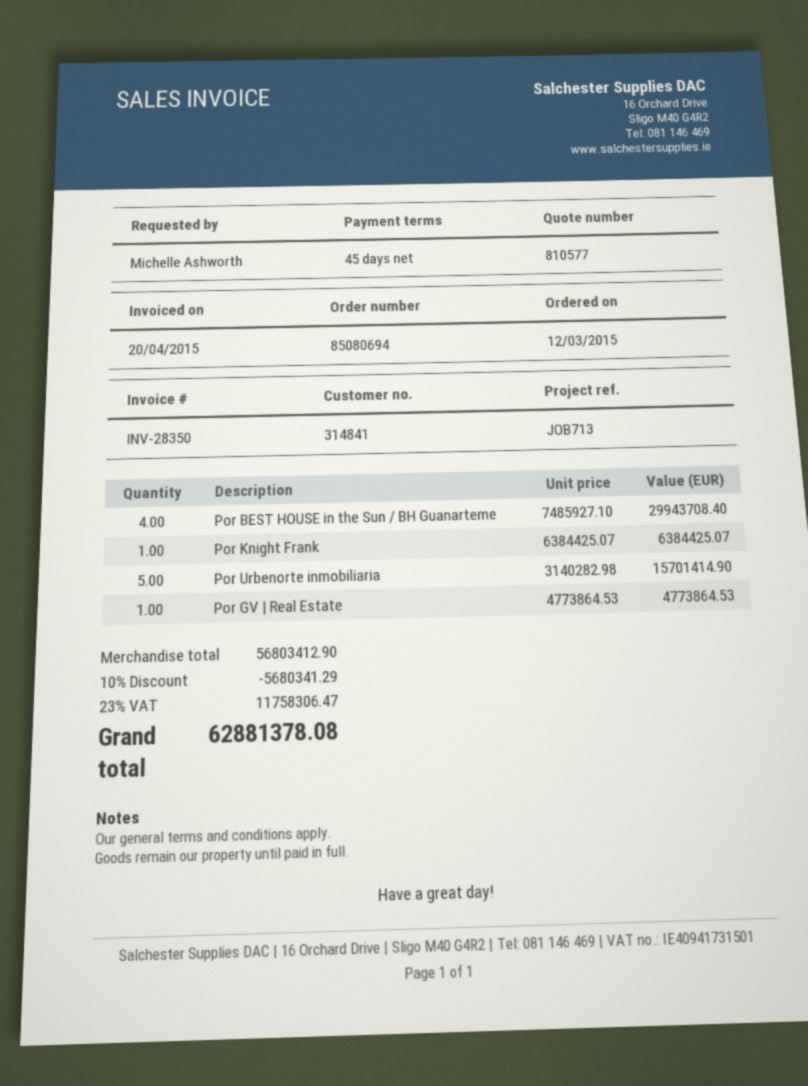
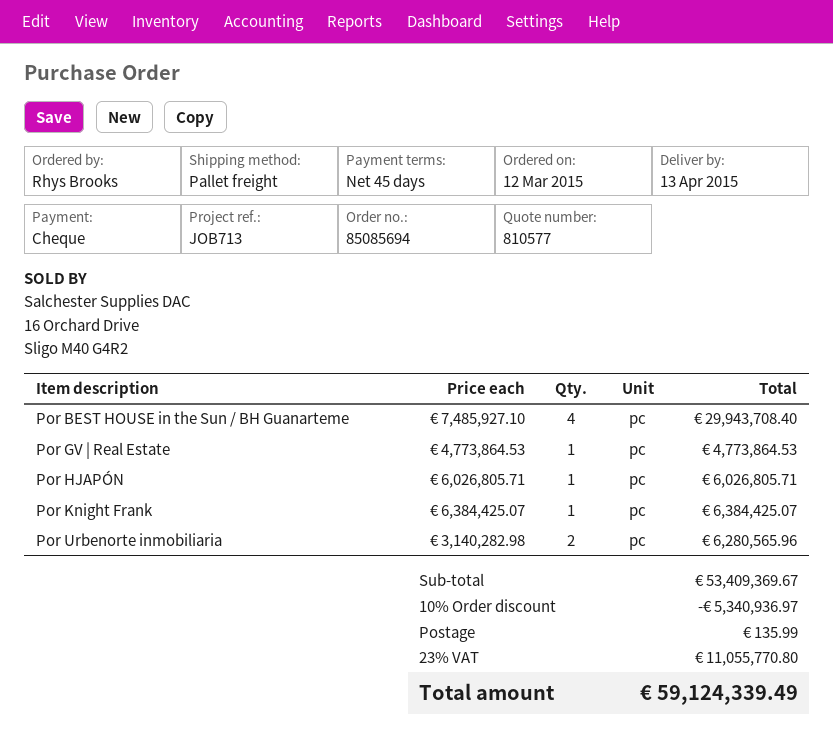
order number: 85080694 -> 85085694
ordered by: Michelle Ashworth -> Rhys Brooks
Por Urbenorte inmobiliaria: 5 x 3140282.98 = 15701414.90 -> 2 x 3140282.98 = 6280565.96
Por HJAPÓN: none -> 1 x 6026805.71 = 6026805.71
subtotal: 56803412.90 -> 53409369.67
discount: 10% = 5680341.29 -> 10% = 5340936.97
shipping: none -> 135.99
tax: 23% = 11758306.47 -> 23% = 11055770.80
total: 62881378.08 -> 59124339.49

